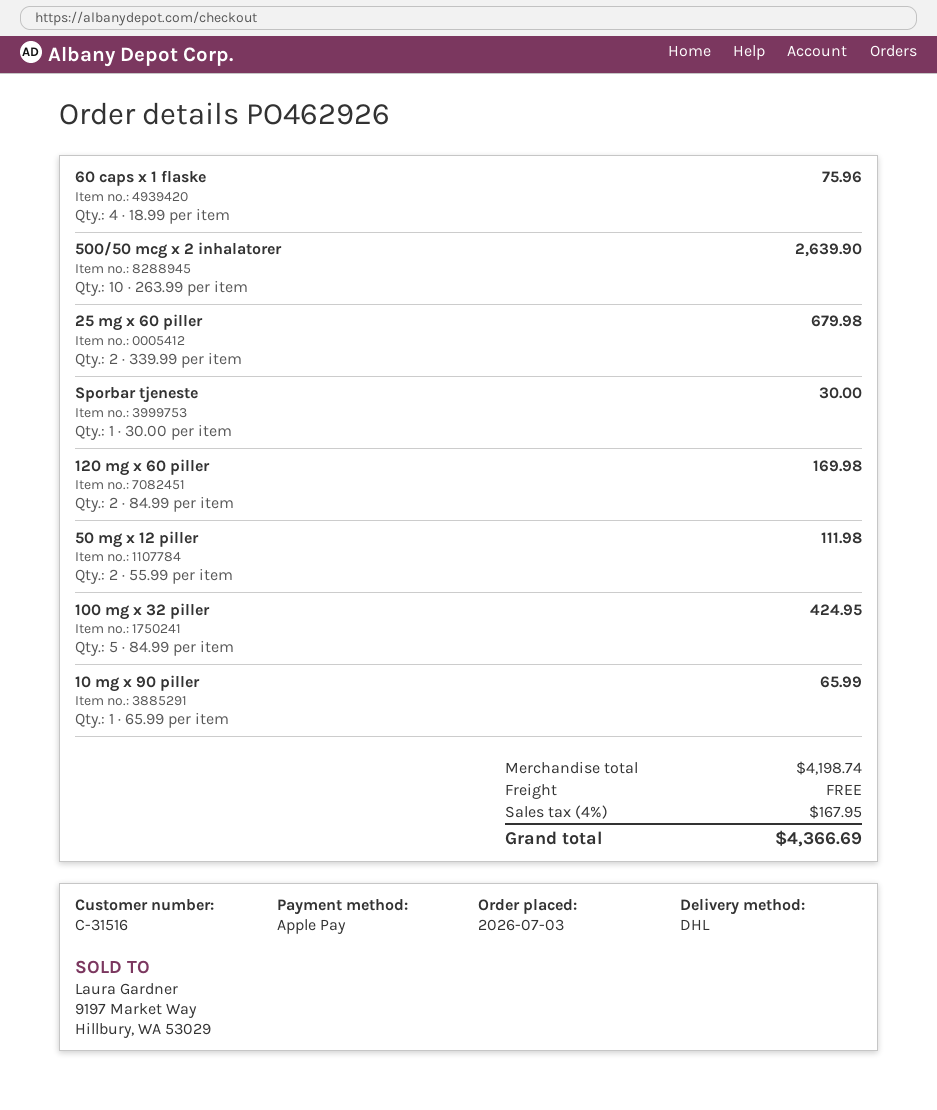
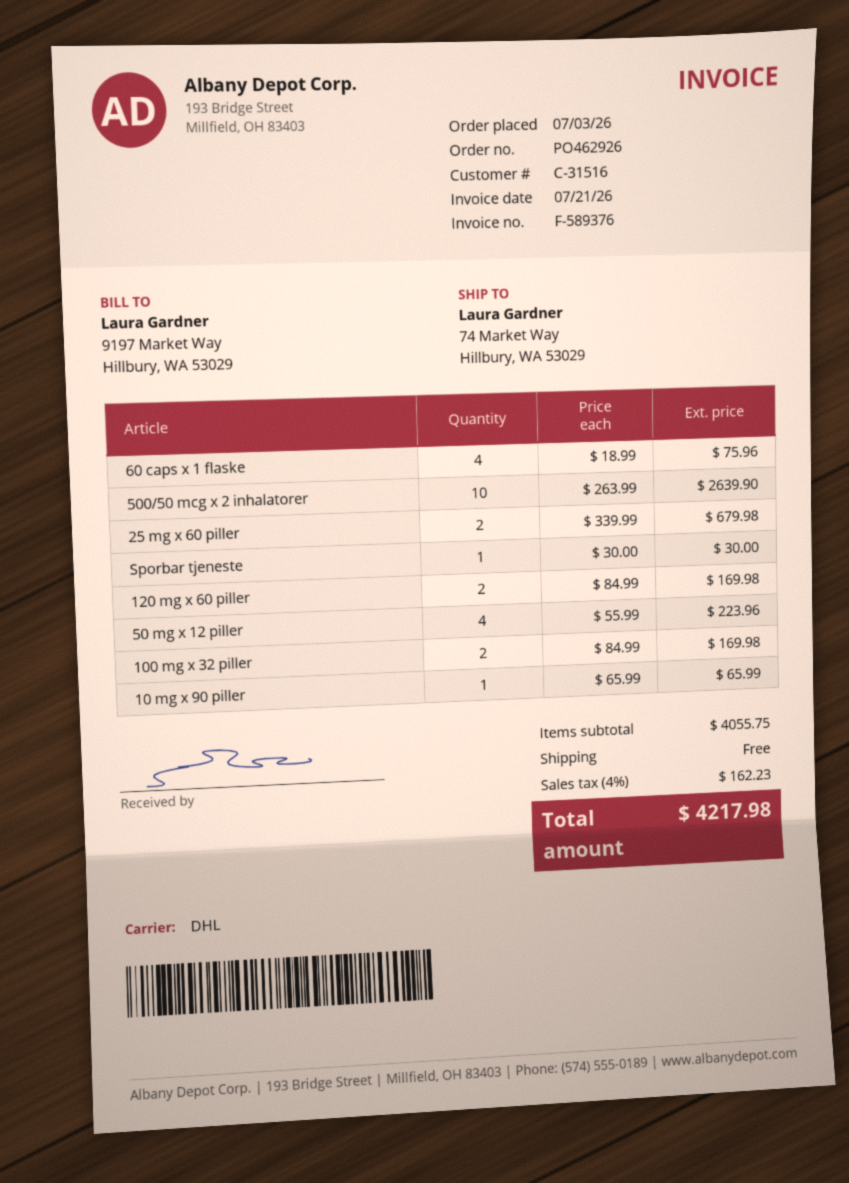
50 mg x 12 piller: 2 x 55.99 = 111.98 -> 4 x 55.99 = 223.96
100 mg x 32 piller: 5 x 84.99 = 424.95 -> 2 x 84.99 = 169.98
subtotal: 4198.74 -> 4055.75
tax: 4% = 167.95 -> 4% = 162.23
total: 4366.69 -> 4217.98

